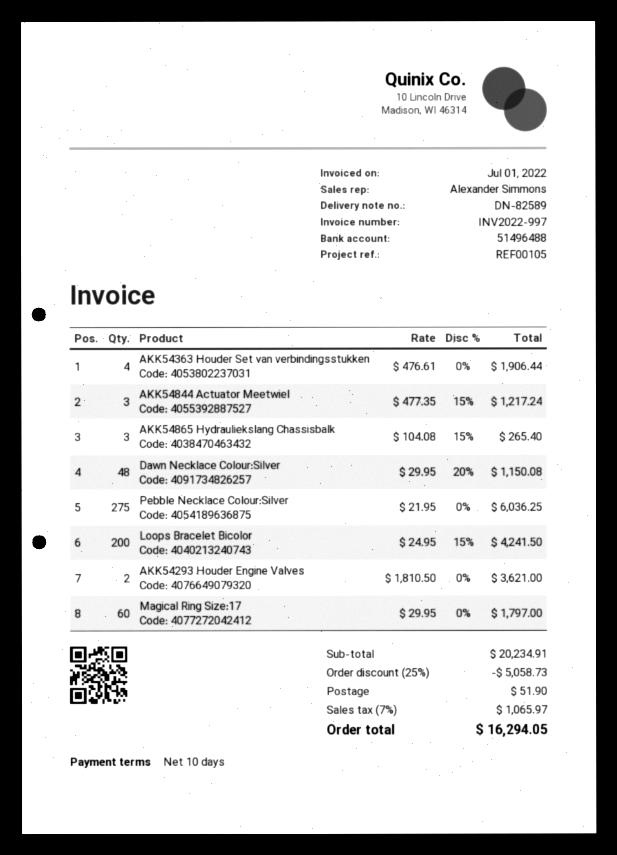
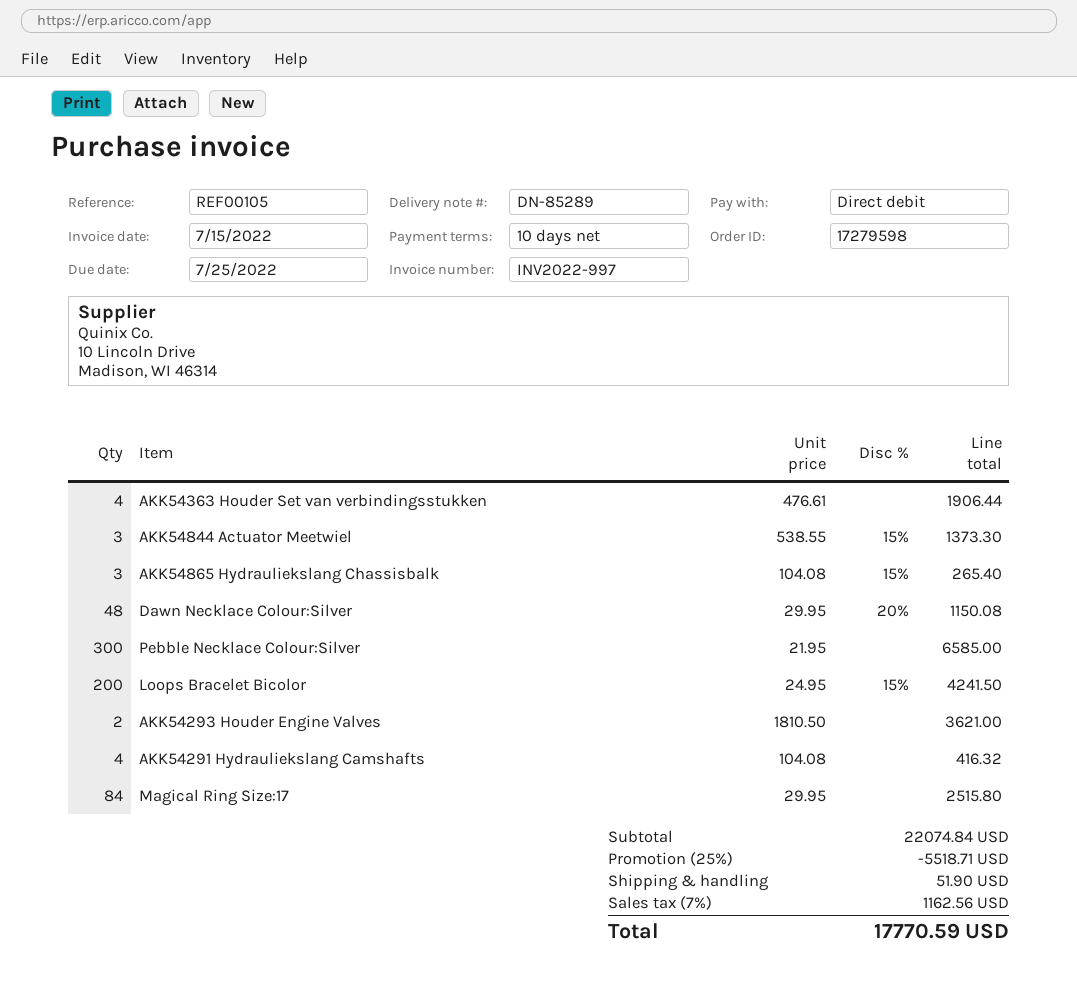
delivery note number: DN-82589 -> DN-85289
invoice date: 2022-07-01 -> 2022-07-15
AKK54844 Actuator Meetwiel: 3 x 477.35 - 15% = 1217.24 -> 3 x 538.55 - 15% = 1373.30
Pebble Necklace Colour:Silver: 275 x 21.95 = 6036.25 -> 300 x 21.95 = 6585.00
Magical Ring Size:17: 60 x 29.95 = 1797.00 -> 84 x 29.95 = 2515.80
AKK54291 Hydrauliekslang Camshafts: none -> 4 x 104.08 = 416.32
subtotal: 20234.91 -> 22074.84
discount: 25% = 5058.73 -> 25% = 5518.71
tax: 7% = 1065.97 -> 7% = 1162.56
total: 16294.05 -> 17770.59

